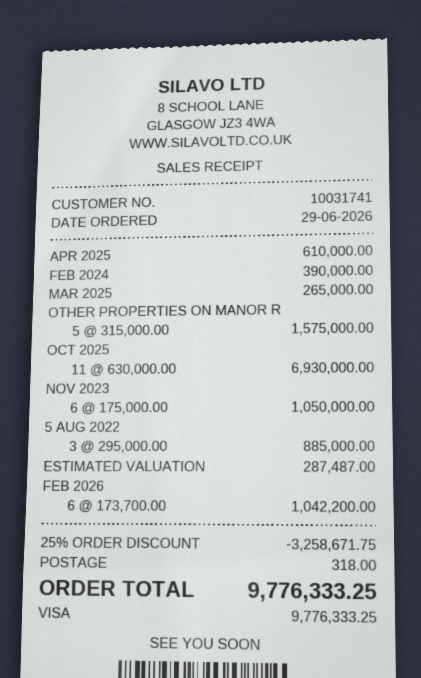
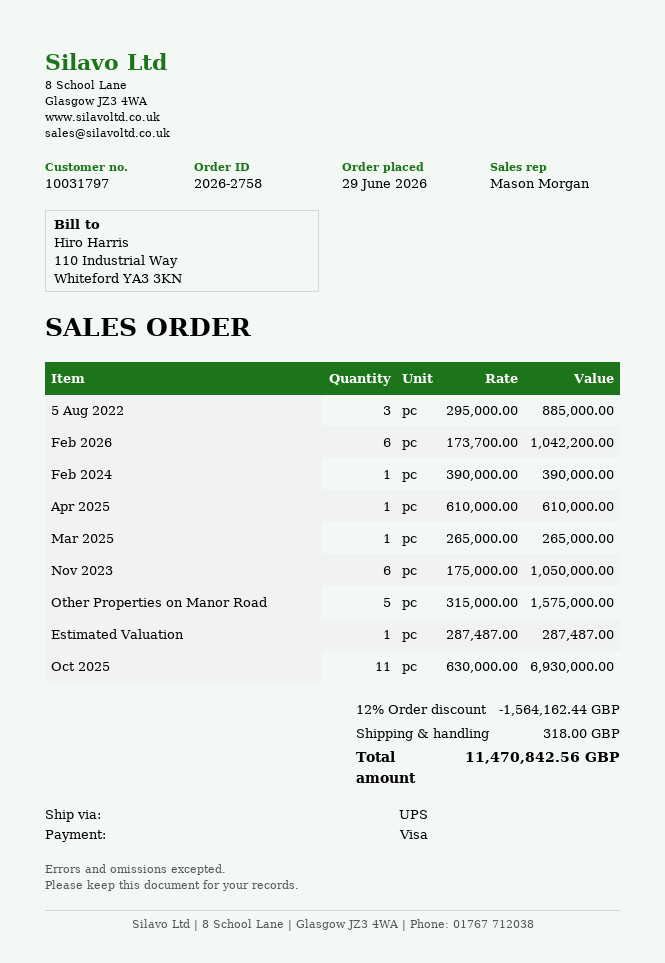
customer number: 10031741 -> 10031797
discount: 25% = 3258671.75 -> 12% = 1564162.44
total: 9776333.25 -> 11470842.56

